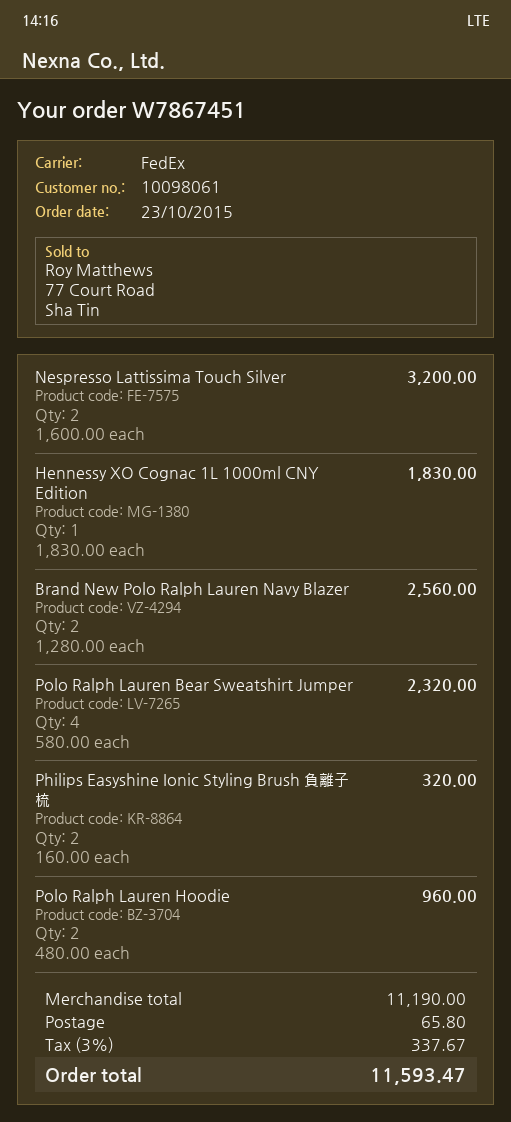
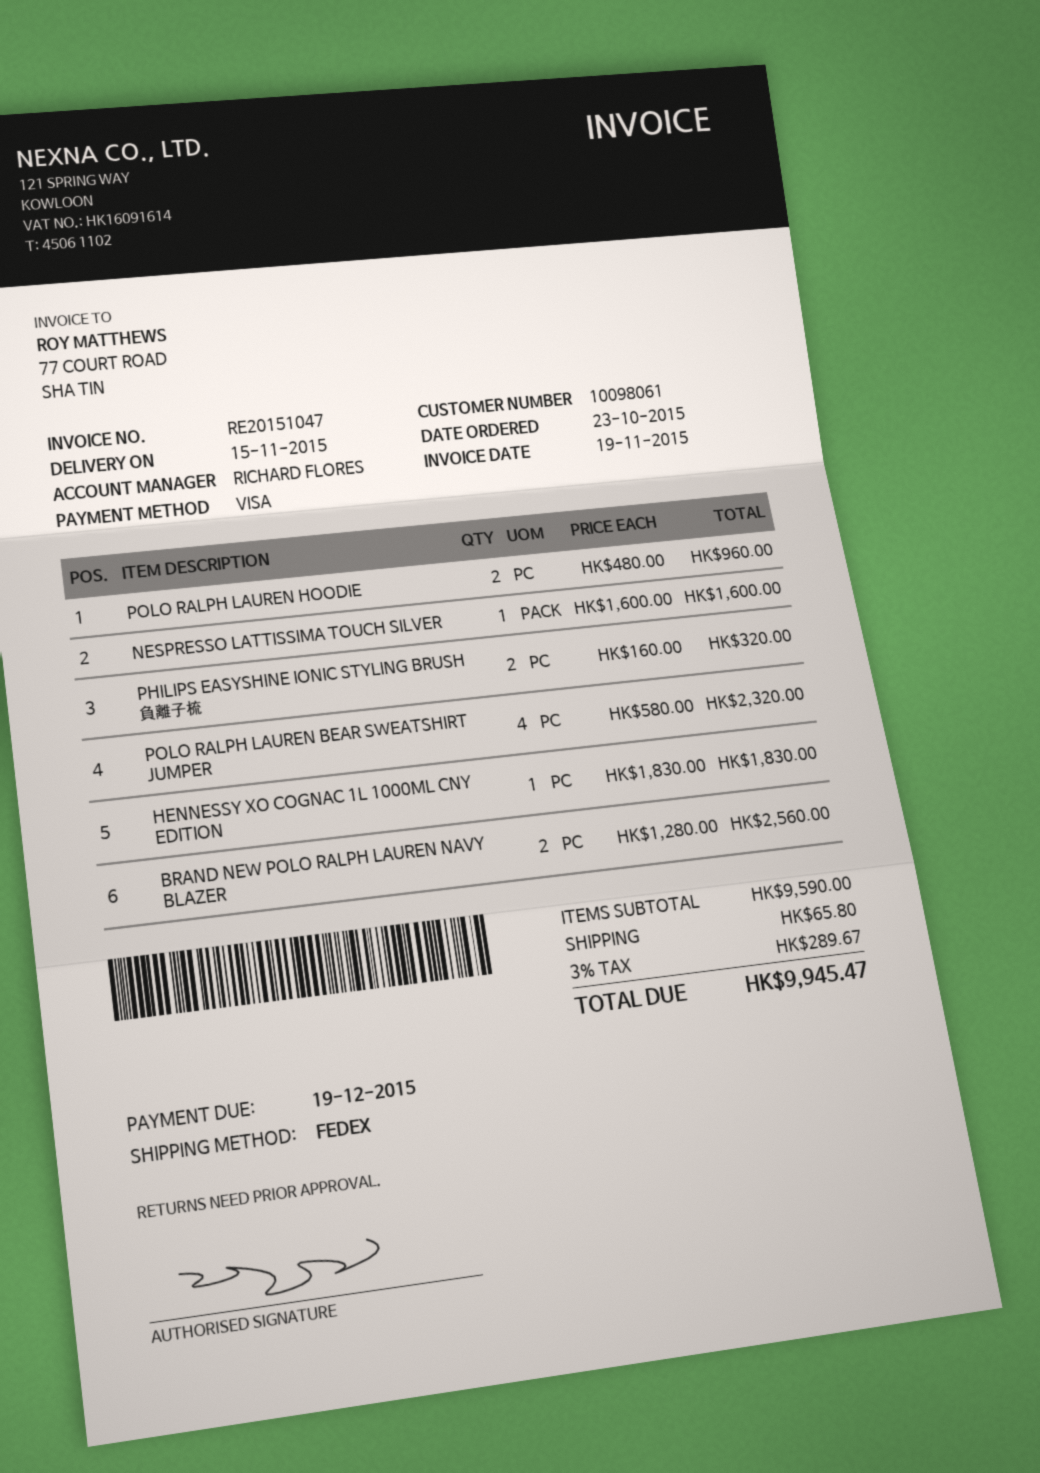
Nespresso Lattissima Touch Silver: 2 x 1600.00 = 3200.00 -> 1 x 1600.00 = 1600.00
subtotal: 11190.00 -> 9590.00
tax: 3% = 337.67 -> 3% = 289.67
total: 11593.47 -> 9945.47

